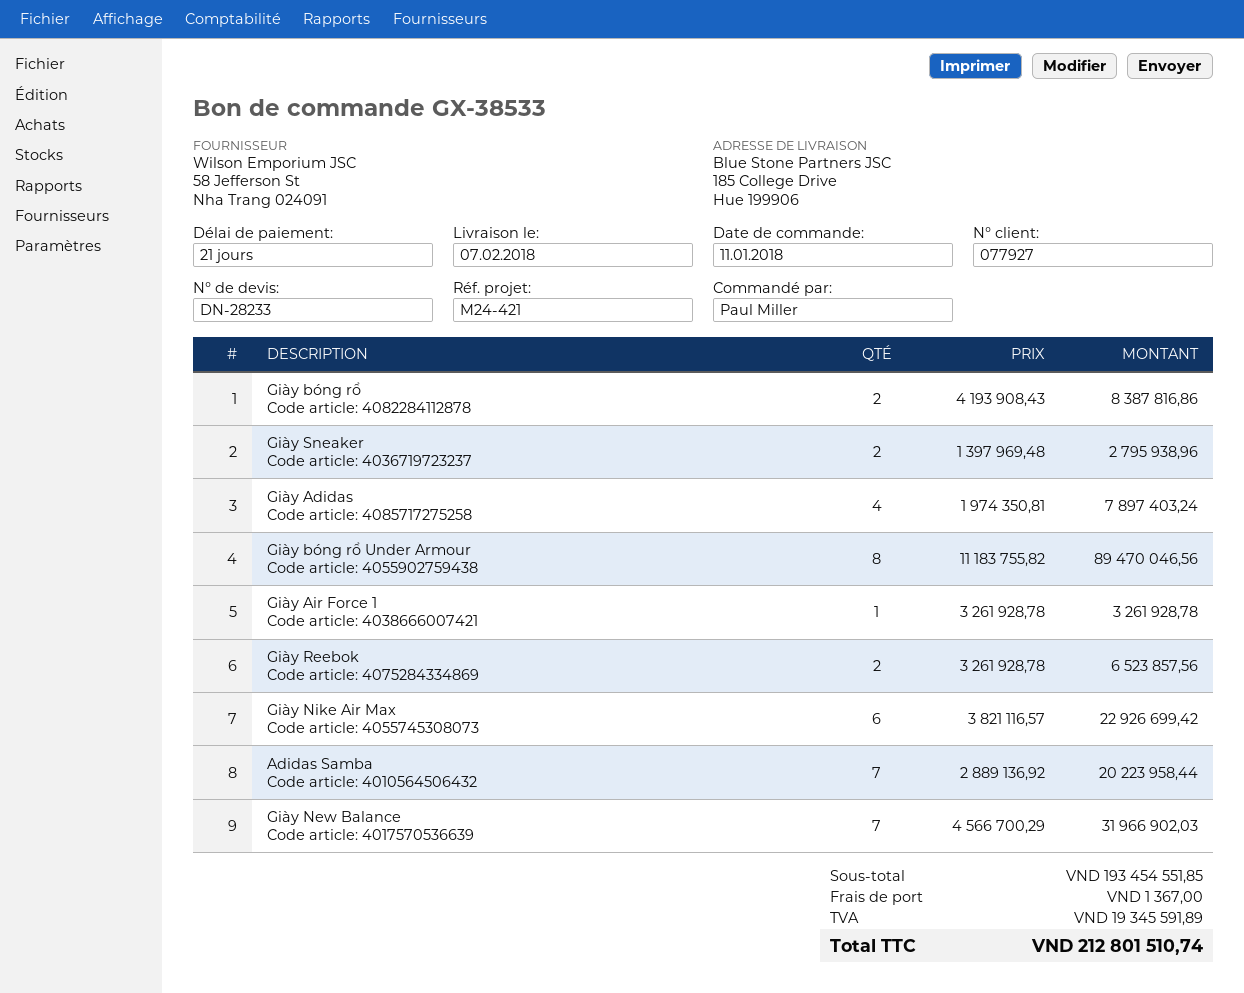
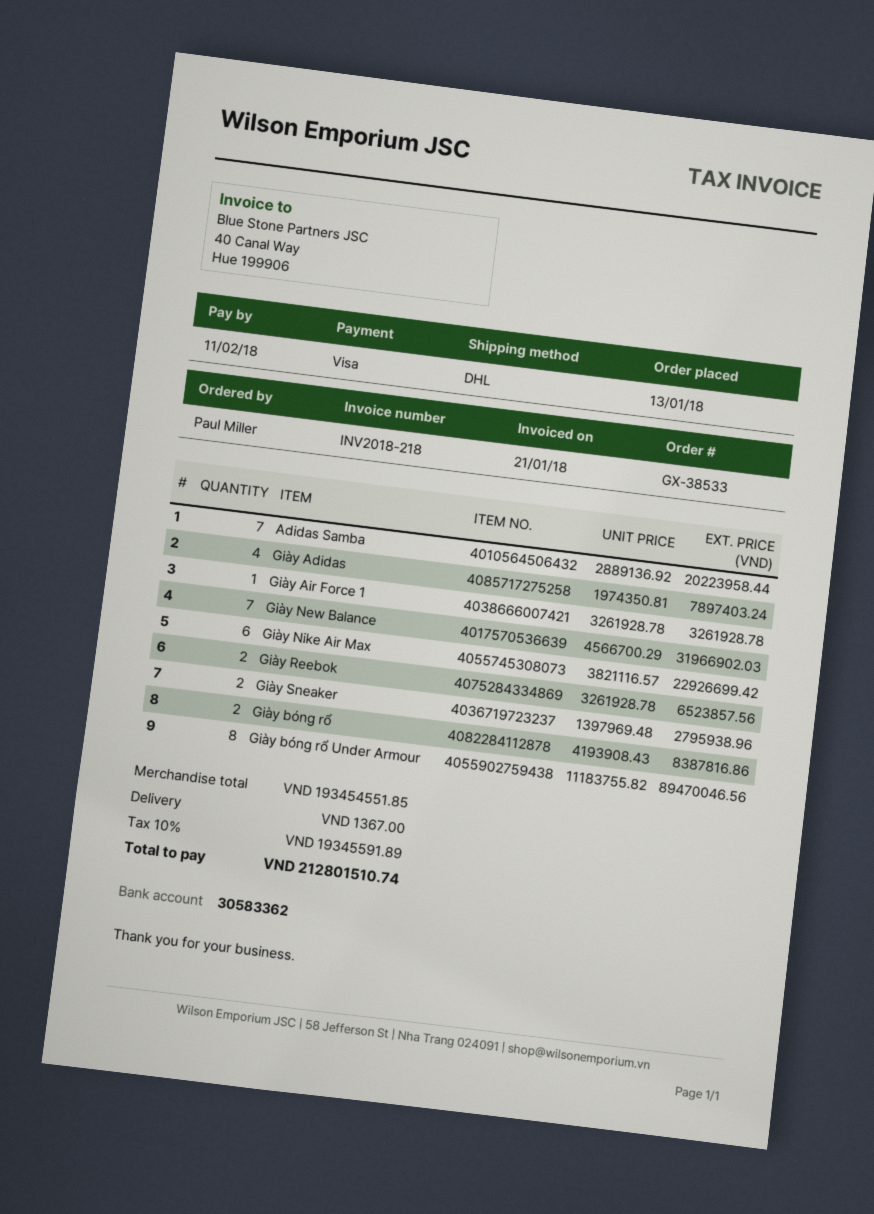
order date: 2018-01-11 -> 2018-01-13

